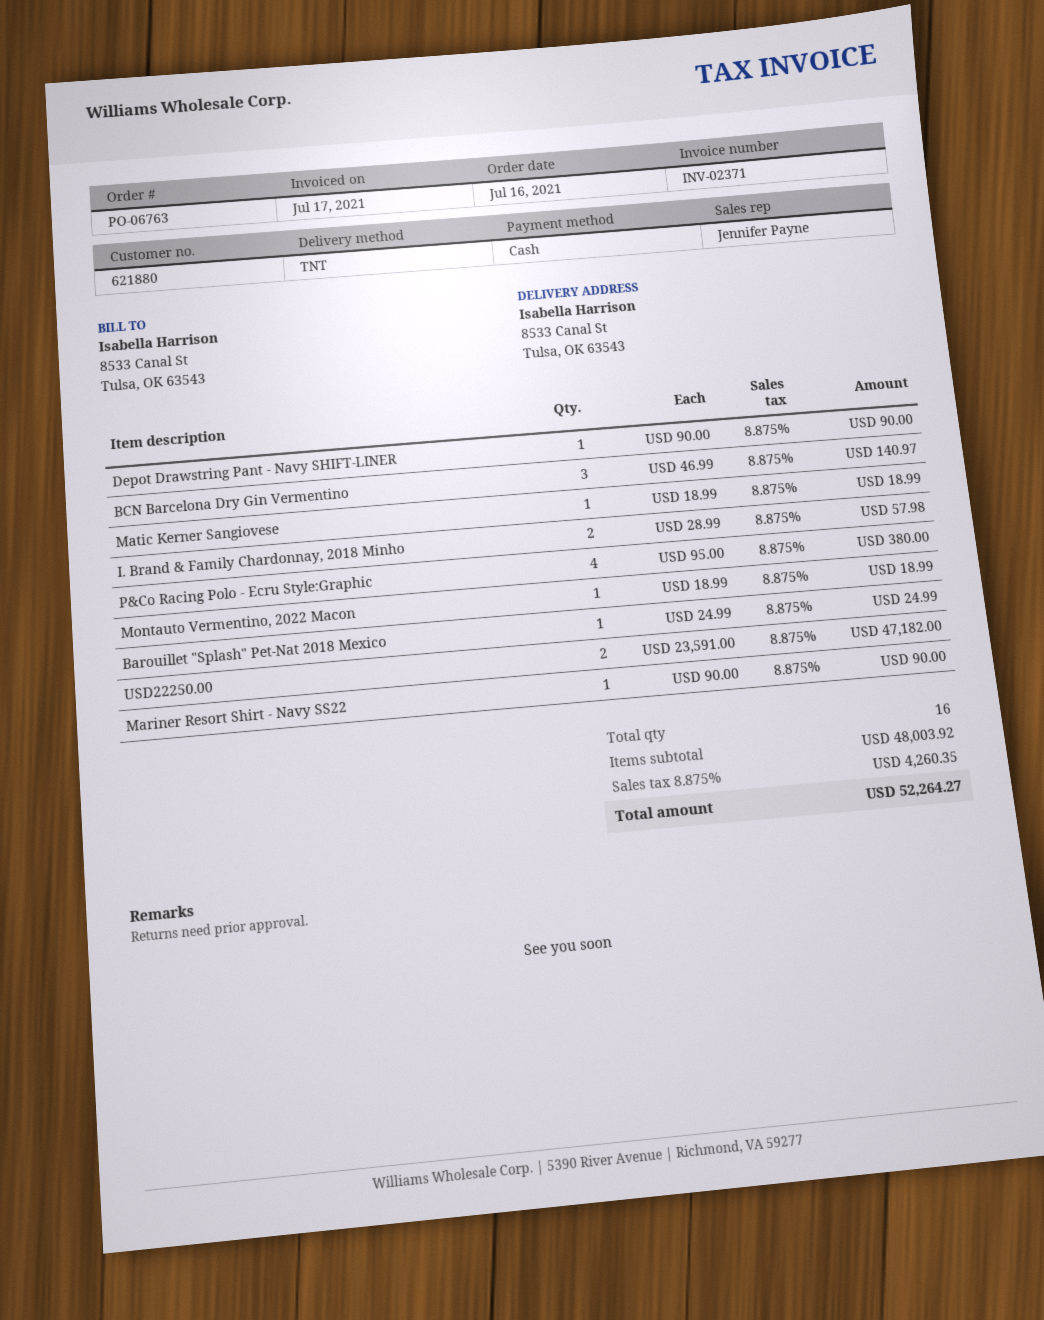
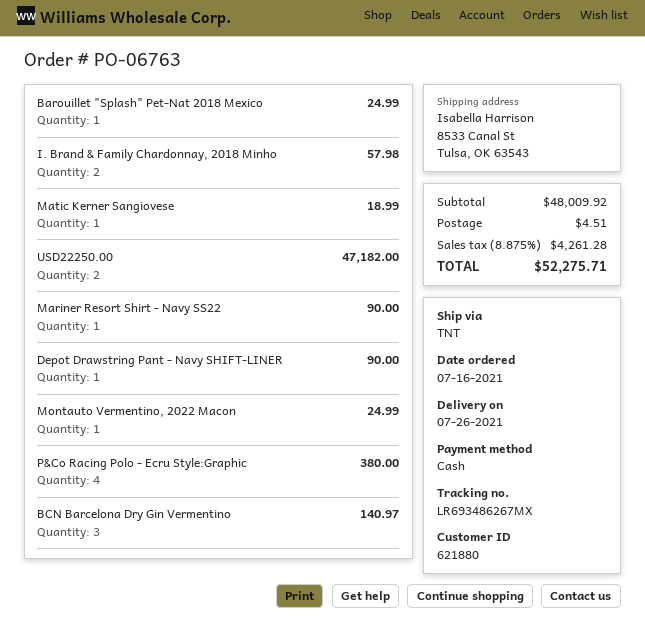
Montauto Vermentino, 2022 Macon: 1 for 18.99 -> 1 for 24.99
subtotal: 48003.92 -> 48009.92
shipping: none -> 4.51
tax: 8.875% = 4260.35 -> 8.875% = 4261.28
total: 52264.27 -> 52275.71

